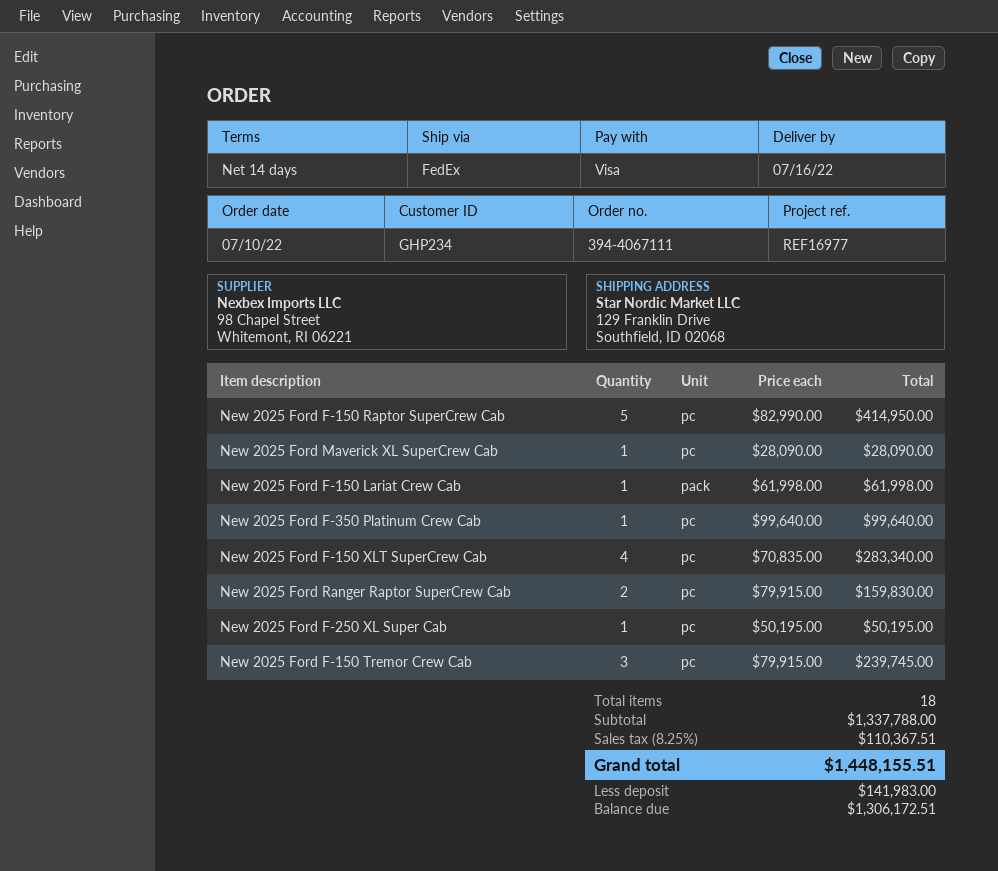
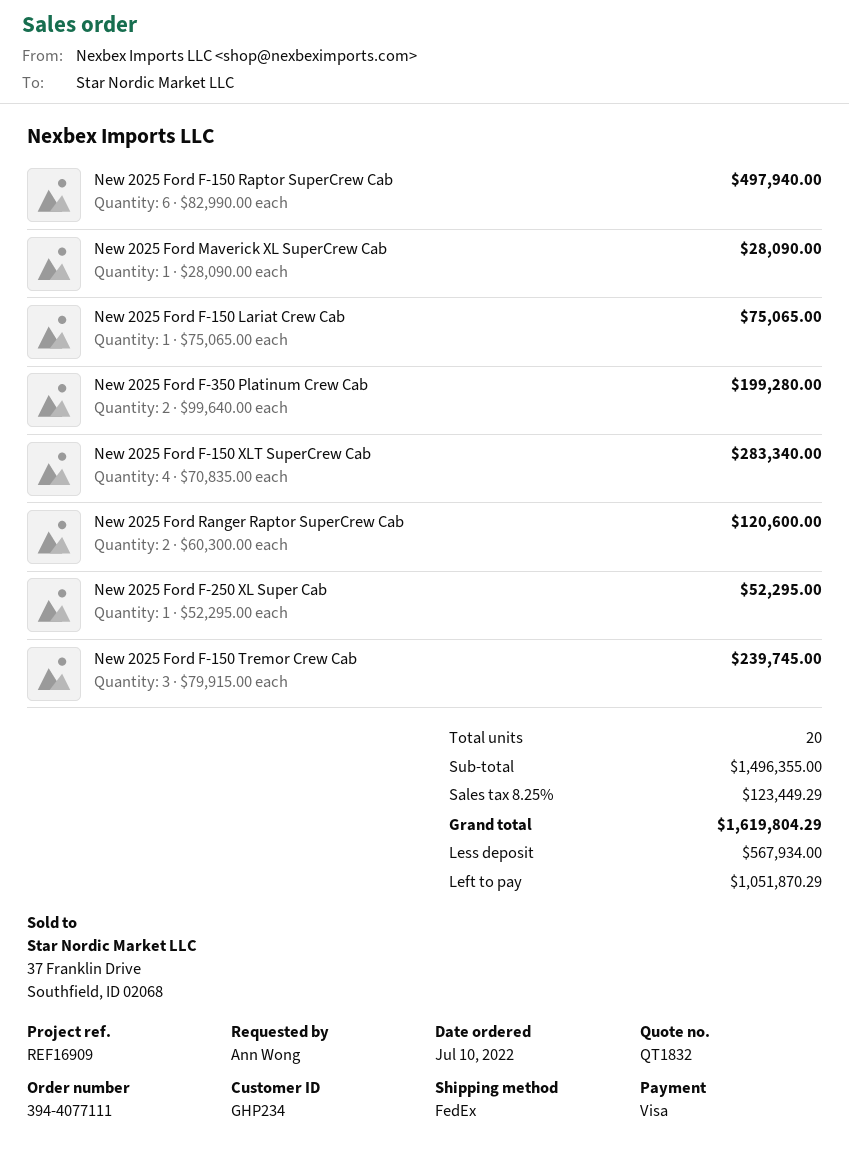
order number: 394-4067111 -> 394-4077111
reference: REF16977 -> REF16909
New 2025 Ford F-150 Raptor SuperCrew Cab: 5 x 82990.00 = 414950.00 -> 6 x 82990.00 = 497940.00
New 2025 Ford F-150 Lariat Crew Cab: 1 x 61998.00 = 61998.00 -> 1 x 75065.00 = 75065.00
New 2025 Ford F-350 Platinum Crew Cab: 1 x 99640.00 = 99640.00 -> 2 x 99640.00 = 199280.00
New 2025 Ford Ranger Raptor SuperCrew Cab: 2 x 79915.00 = 159830.00 -> 2 x 60300.00 = 120600.00
New 2025 Ford F-250 XL Super Cab: 1 x 50195.00 = 50195.00 -> 1 x 52295.00 = 52295.00
total quantity: 18 -> 20
subtotal: 1337788.00 -> 1496355.00
tax: 8.25% = 110367.51 -> 8.25% = 123449.29
total: 1448155.51 -> 1619804.29
deposit: 141983.00 -> 567934.00
balance: 1306172.51 -> 1051870.29

